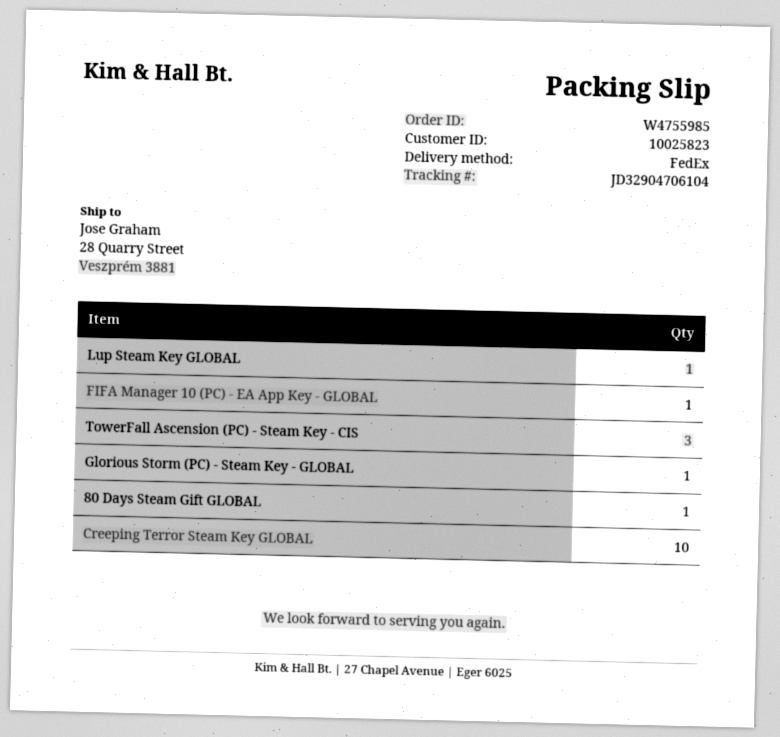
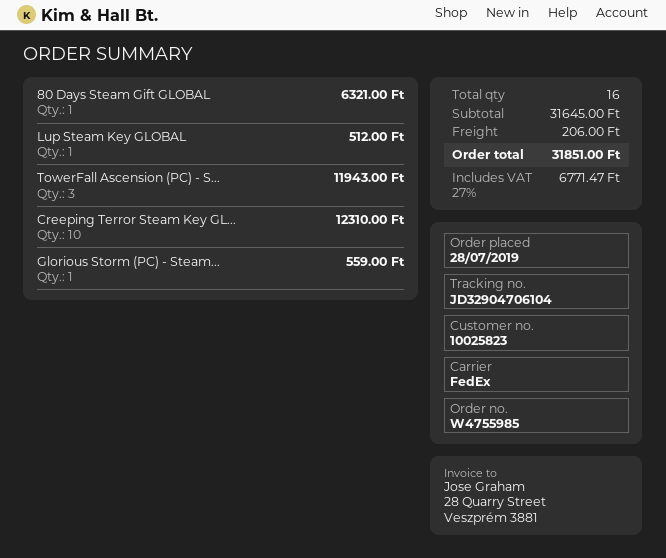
FIFA Manager 10 (PC) - EA App Key - GLOBAL: 1 -> none

